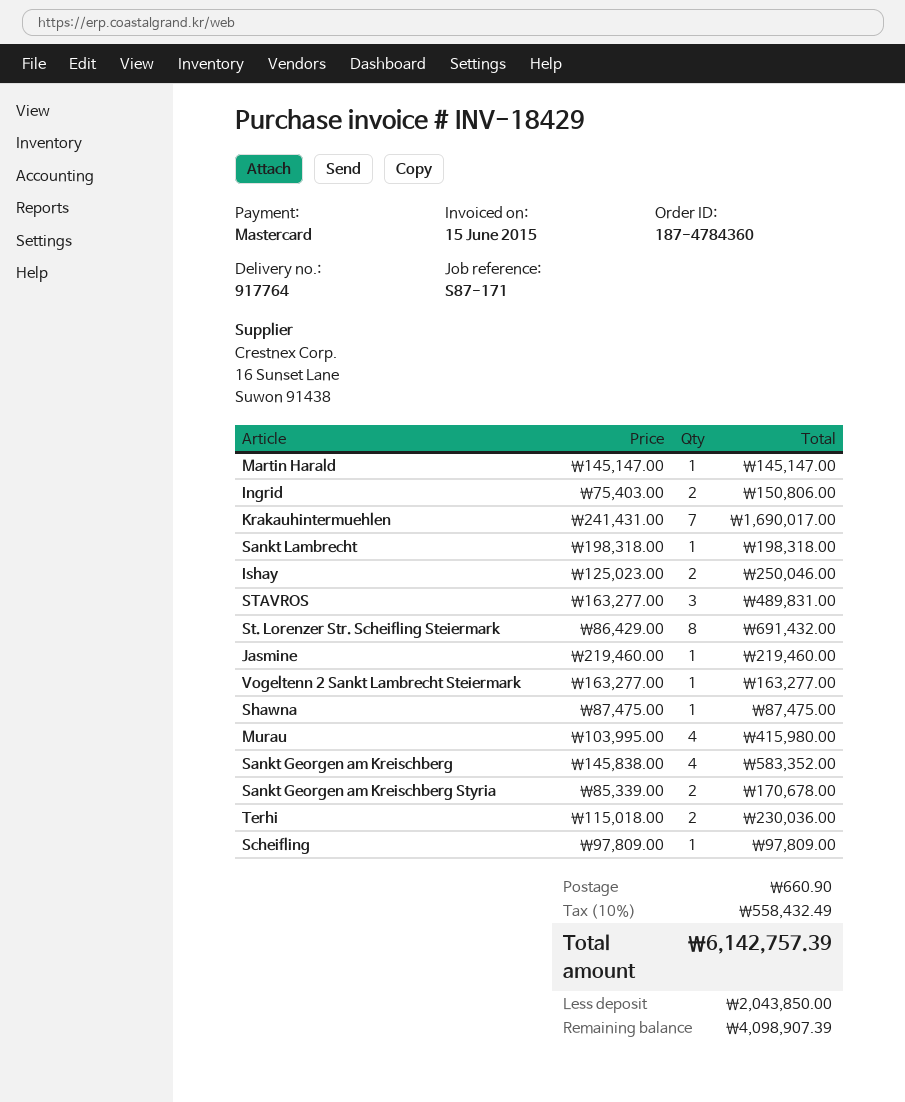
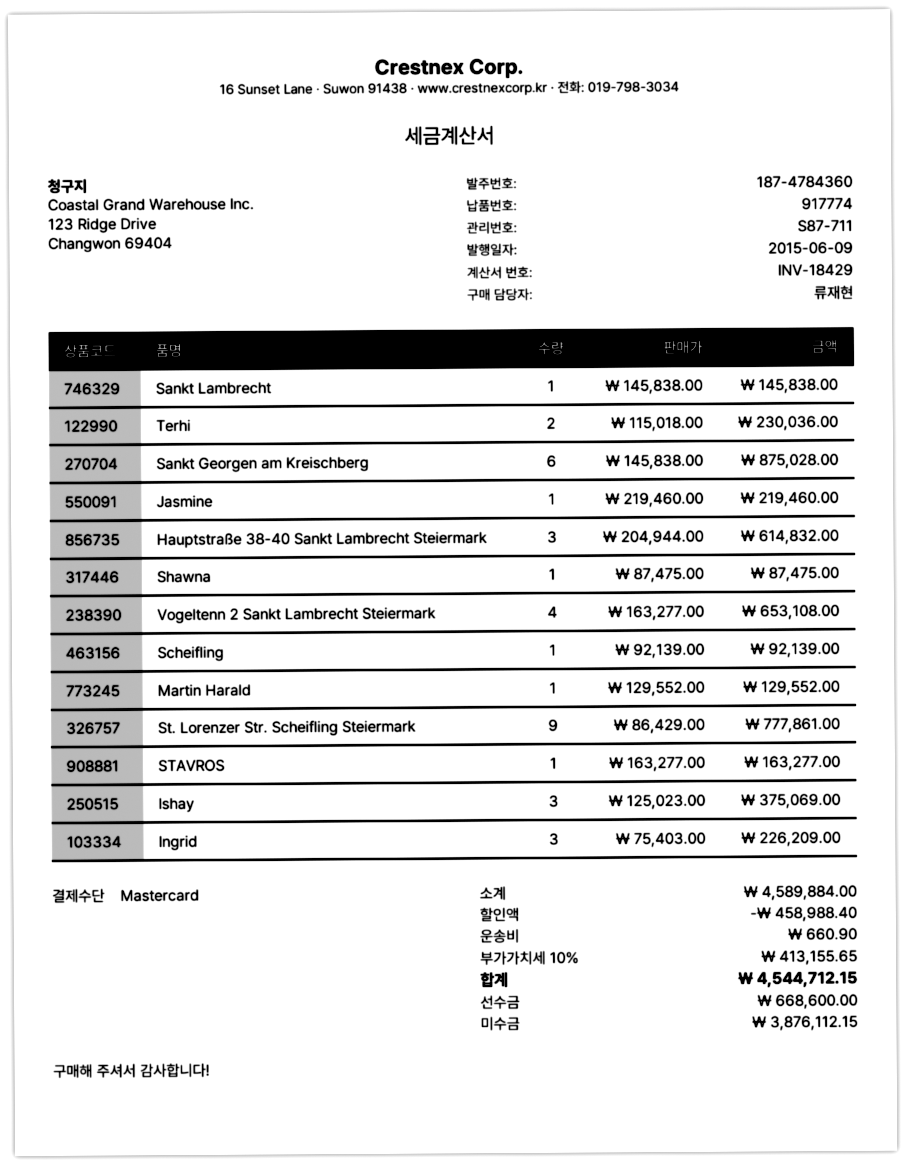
delivery note number: 917764 -> 917774
invoice date: 2015-06-15 -> 2015-06-09
reference: S87-171 -> S87-711
Martin Harald: 1 x 145147.00 = 145147.00 -> 1 x 129552.00 = 129552.00
Ingrid: 2 x 75403.00 = 150806.00 -> 3 x 75403.00 = 226209.00
Krakauhintermuehlen: 7 x 241431.00 = 1690017.00 -> none
Sankt Lambrecht: 1 x 198318.00 = 198318.00 -> 1 x 145838.00 = 145838.00
Ishay: 2 x 125023.00 = 250046.00 -> 3 x 125023.00 = 375069.00
STAVROS: 3 x 163277.00 = 489831.00 -> 1 x 163277.00 = 163277.00
St. Lorenzer Str. Scheifling Steiermark: 8 x 86429.00 = 691432.00 -> 9 x 86429.00 = 777861.00
Vogeltenn 2 Sankt Lambrecht Steiermark: 1 x 163277.00 = 163277.00 -> 4 x 163277.00 = 653108.00
Murau: 4 x 103995.00 = 415980.00 -> none
Sankt Georgen am Kreischberg: 4 x 145838.00 = 583352.00 -> 6 x 145838.00 = 875028.00
Sankt Georgen am Kreischberg Styria: 2 x 85339.00 = 170678.00 -> none
Scheifling: 1 x 97809.00 = 97809.00 -> 1 x 92139.00 = 92139.00
Hauptstraße 38-40 Sankt Lambrecht Steiermark: none -> 3 x 204944.00 = 614832.00
discount: none -> 458988.40
tax: 10% = 558432.49 -> 10% = 413155.65
total: 6142757.39 -> 4544712.15
deposit: 2043850.00 -> 668600.00
balance: 4098907.39 -> 3876112.15

